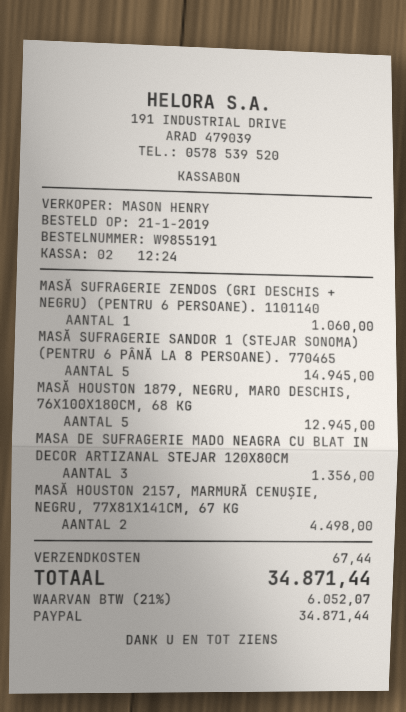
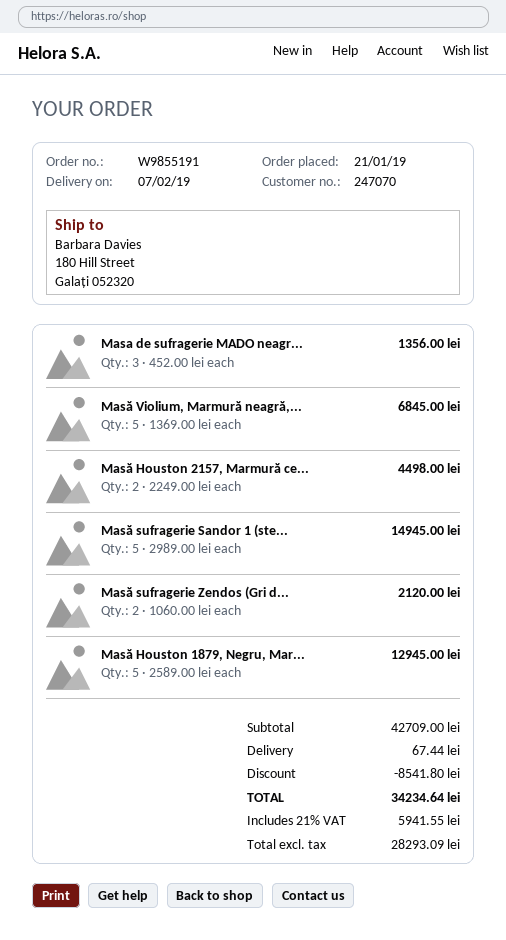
MASĂ SUFRAGERIE ZENDOS (GRI DESCHIS + NEGRU) (PENTRU 6 PERSOANE). 1101140: 1 for 1060.00 -> 2 for 2120.00
Masă Violium, Marmură neagră,...: none -> 5 for 6845.00
discount: none -> 8541.80
tax: 21% = 6052.07 -> 21% = 5941.55
total: 34871.44 -> 34234.64

